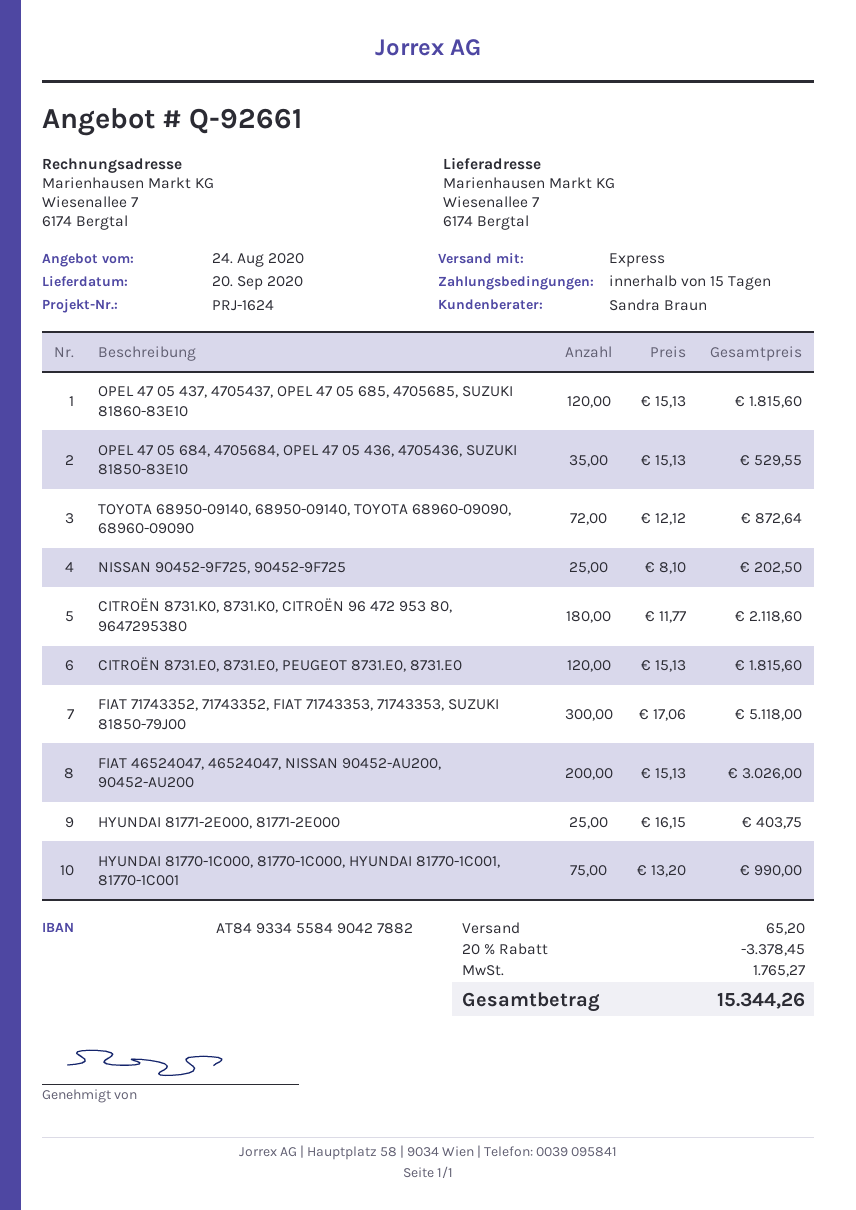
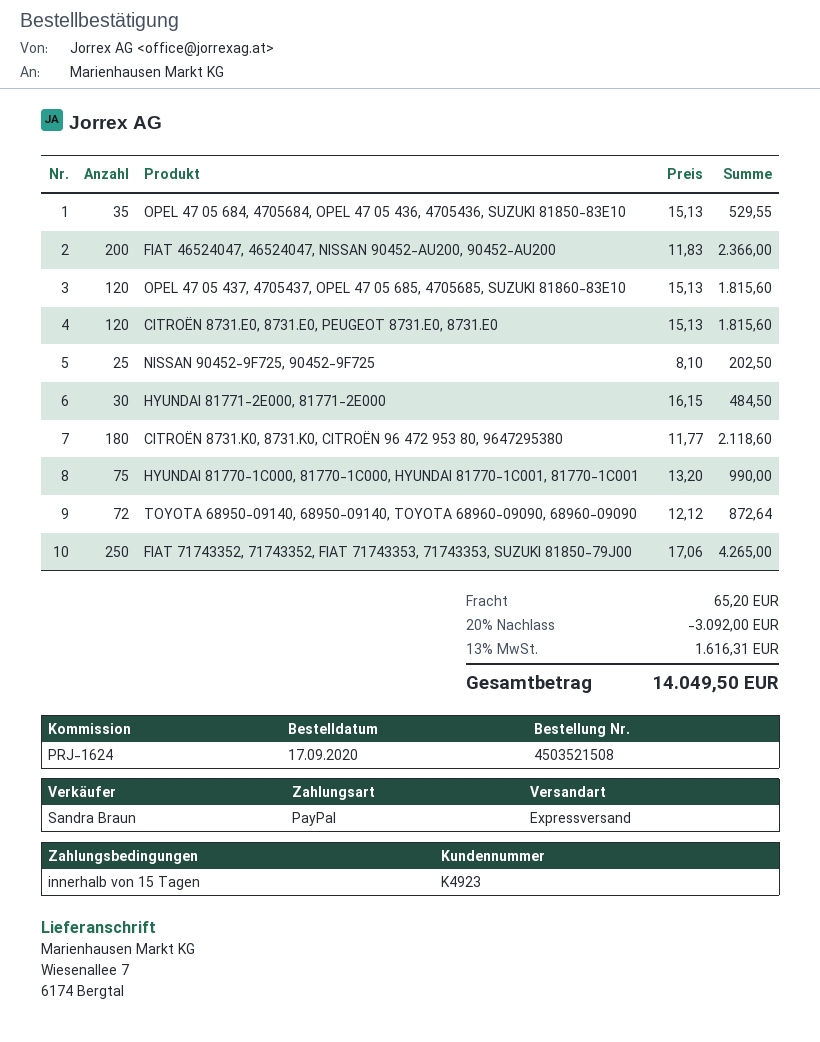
FIAT 71743352, 71743352, FIAT 71743353, 71743353, SUZUKI 81850-79J00: 300 x 17.06 = 5118.00 -> 250 x 17.06 = 4265.00
FIAT 46524047, 46524047, NISSAN 90452-AU200, 90452-AU200: 200 x 15.13 = 3026.00 -> 200 x 11.83 = 2366.00
HYUNDAI 81771-2E000, 81771-2E000: 25 x 16.15 = 403.75 -> 30 x 16.15 = 484.50
discount: 20% = 3378.45 -> 20% = 3092.00
tax: 1765.27 -> 1616.31
total: 15344.26 -> 14049.50

